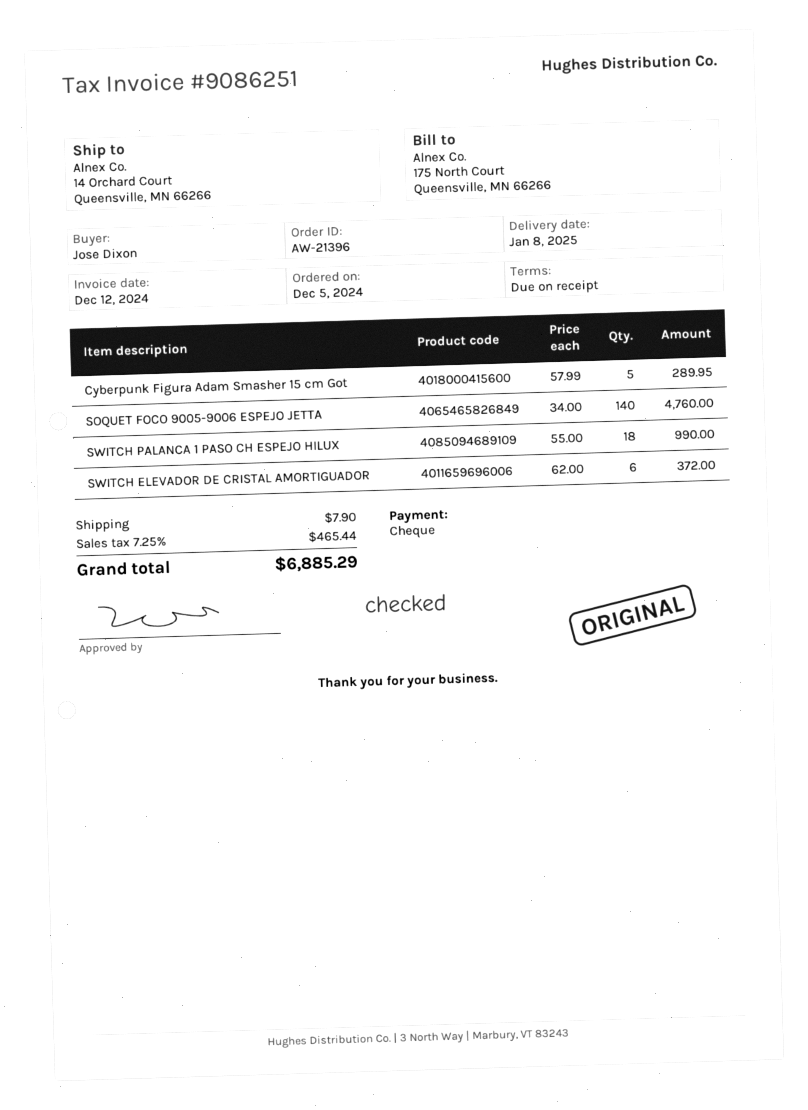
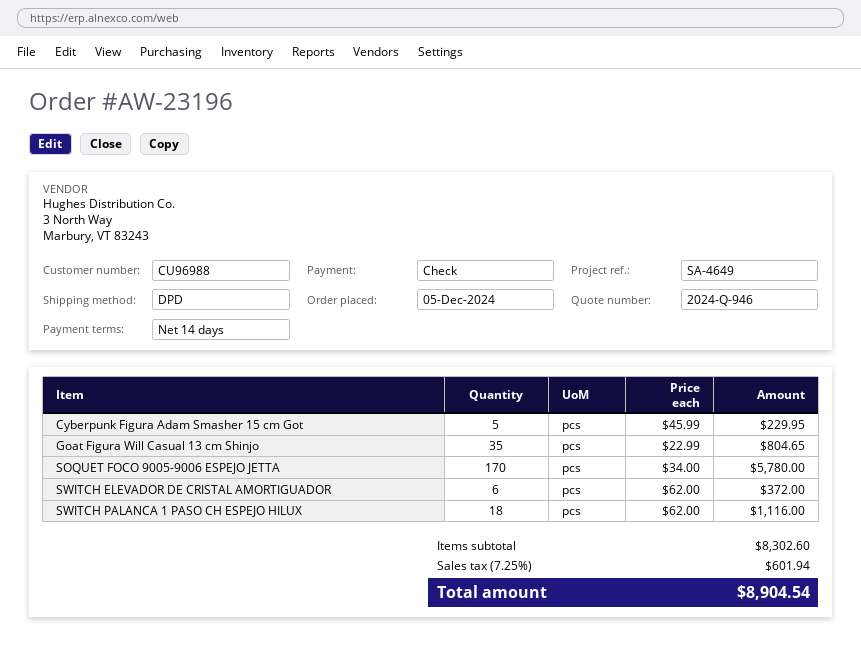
order number: AW-21396 -> AW-23196
payment terms: on receipt -> 14 days
Cyberpunk Figura Adam Smasher 15 cm Got: 5 x 57.99 = 289.95 -> 5 x 45.99 = 229.95
SOQUET FOCO 9005-9006 ESPEJO JETTA: 140 x 34.00 = 4760.00 -> 170 x 34.00 = 5780.00
SWITCH PALANCA 1 PASO CH ESPEJO HILUX: 18 x 55.00 = 990.00 -> 18 x 62.00 = 1116.00
Goat Figura Will Casual 13 cm Shinjo: none -> 35 x 22.99 = 804.65
shipping: 7.90 -> none
tax: 7.25% = 465.44 -> 7.25% = 601.94
total: 6885.29 -> 8904.54

